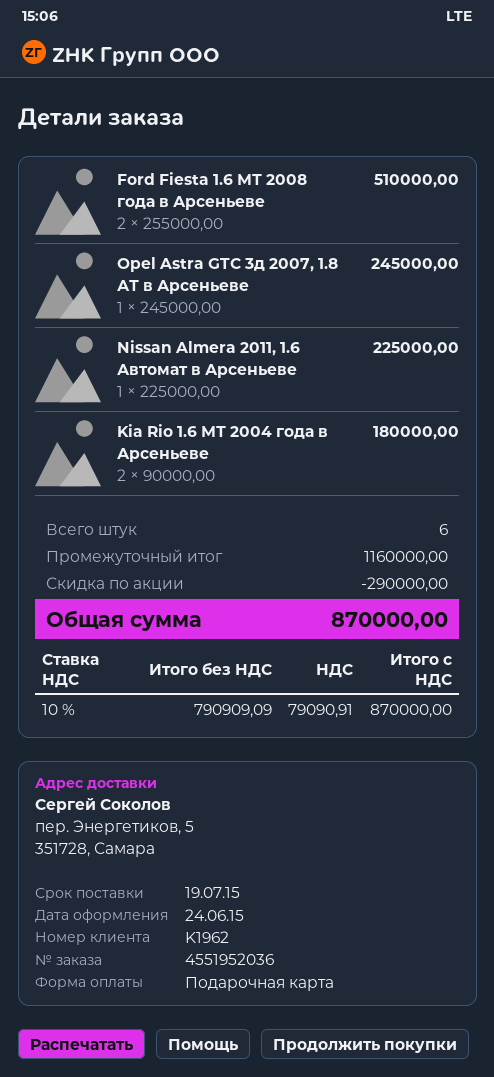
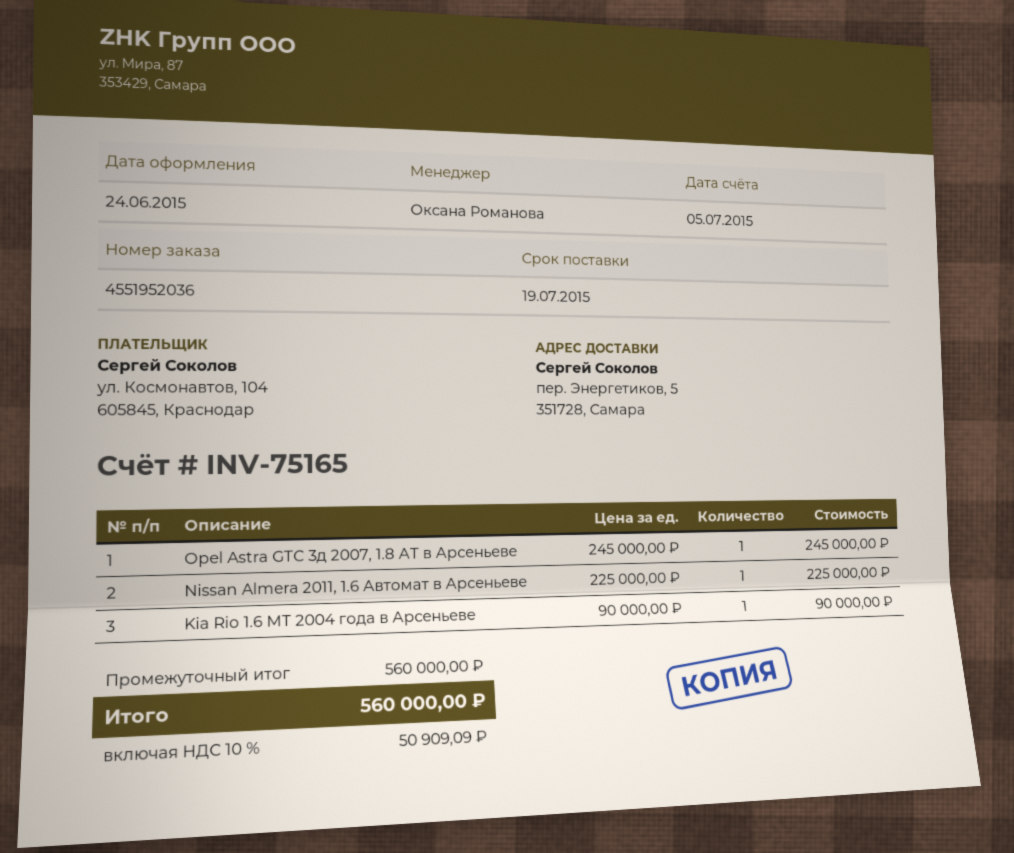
Ford Fiesta 1.6 МТ 2008 года в Арсеньеве: 2 x 255000.00 = 510000.00 -> none
Kia Rio 1.6 МТ 2004 года в Арсеньеве: 2 x 90000.00 = 180000.00 -> 1 x 90000.00 = 90000.00
subtotal: 1160000.00 -> 560000.00
discount: 290000.00 -> none
tax: 10% = 79090.91 -> 10% = 50909.09
total: 870000.00 -> 560000.00

